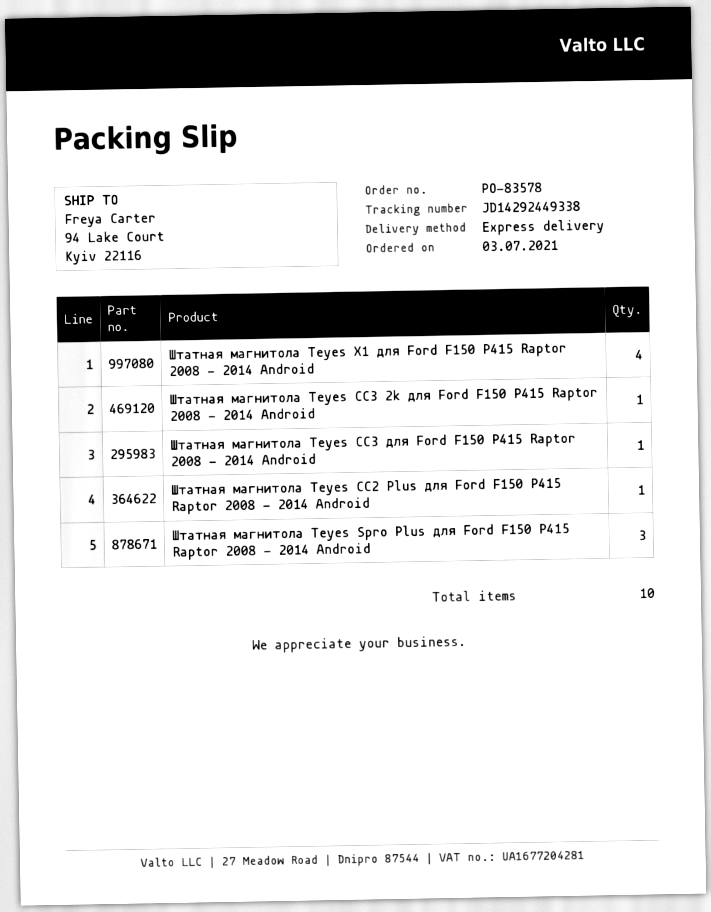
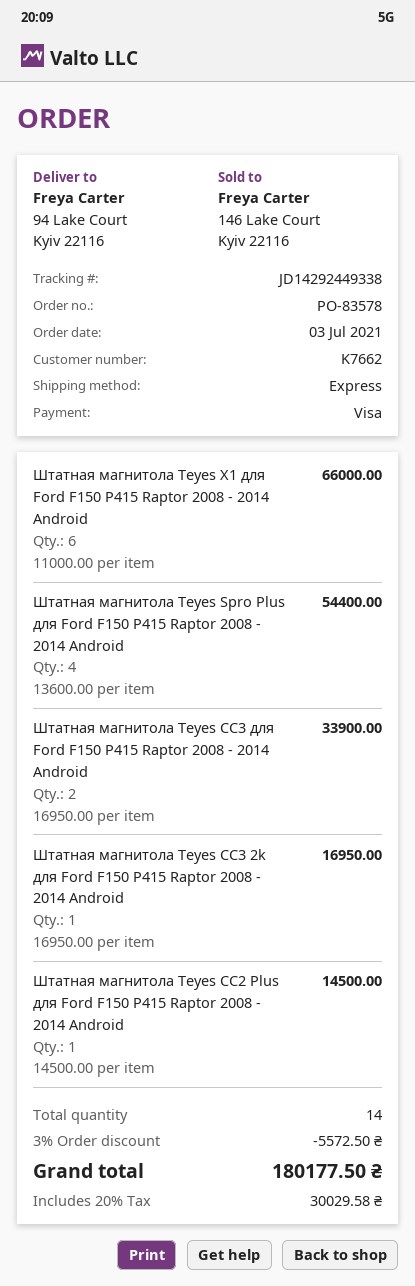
Штатная магнитола Teyes X1 для Ford F150 P415 Raptor 2008 - 2014 Android: 4 -> 6
Штатная магнитола Teyes CC3 для Ford F150 P415 Raptor 2008 - 2014 Android: 1 -> 2
Штатная магнитола Teyes Spro Plus для Ford F150 P415 Raptor 2008 - 2014 Android: 3 -> 4
total quantity: 10 -> 14

